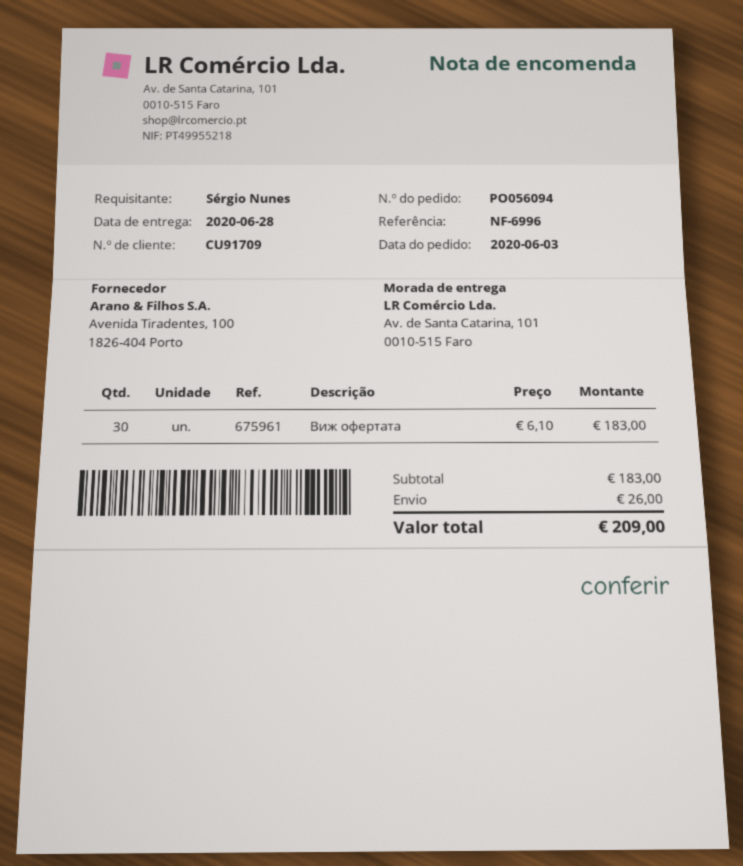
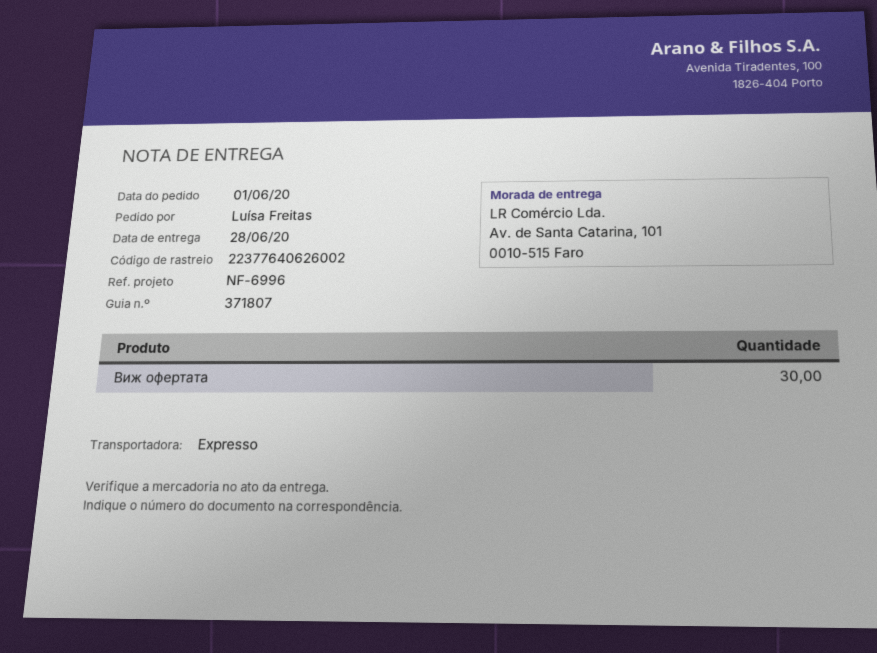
order date: 2020-06-03 -> 2020-06-01
ordered by: Sérgio Nunes -> Luísa Freitas

